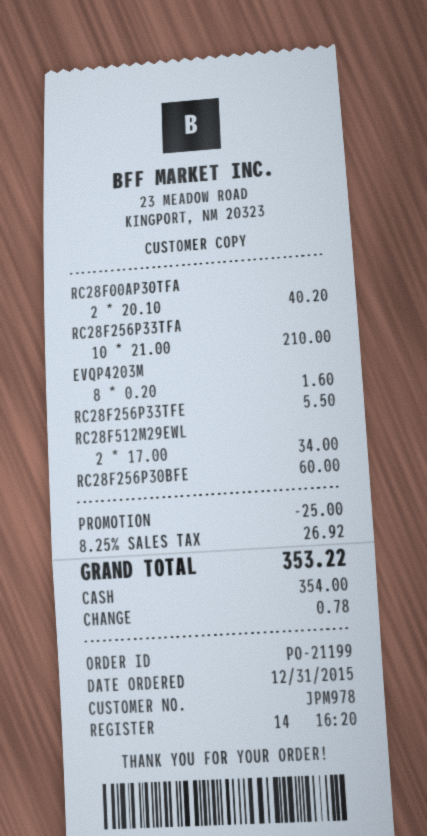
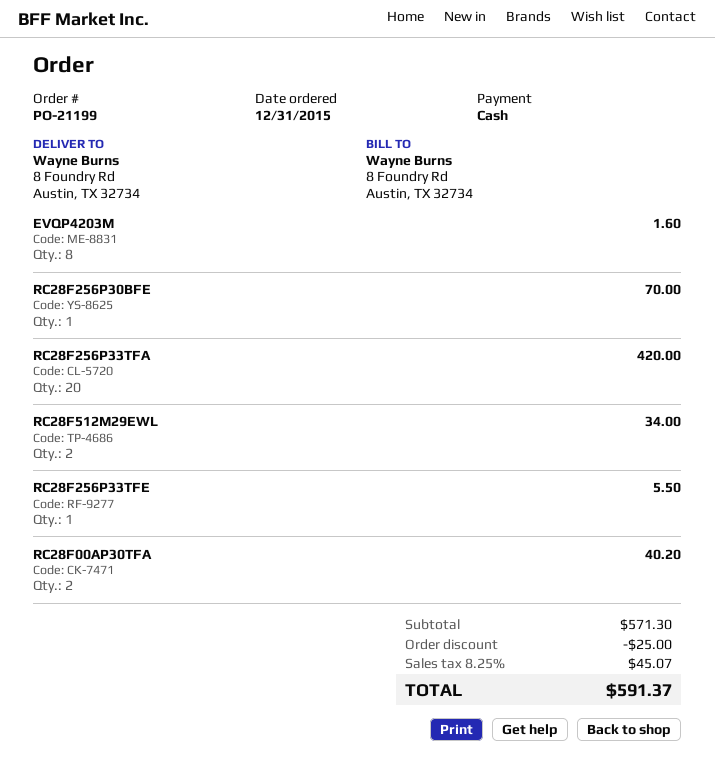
RC28F256P33TFA: 10 for 210.00 -> 20 for 420.00
RC28F256P30BFE: 1 for 60.00 -> 1 for 70.00
tax: 8.25% = 26.92 -> 8.25% = 45.07
total: 353.22 -> 591.37

